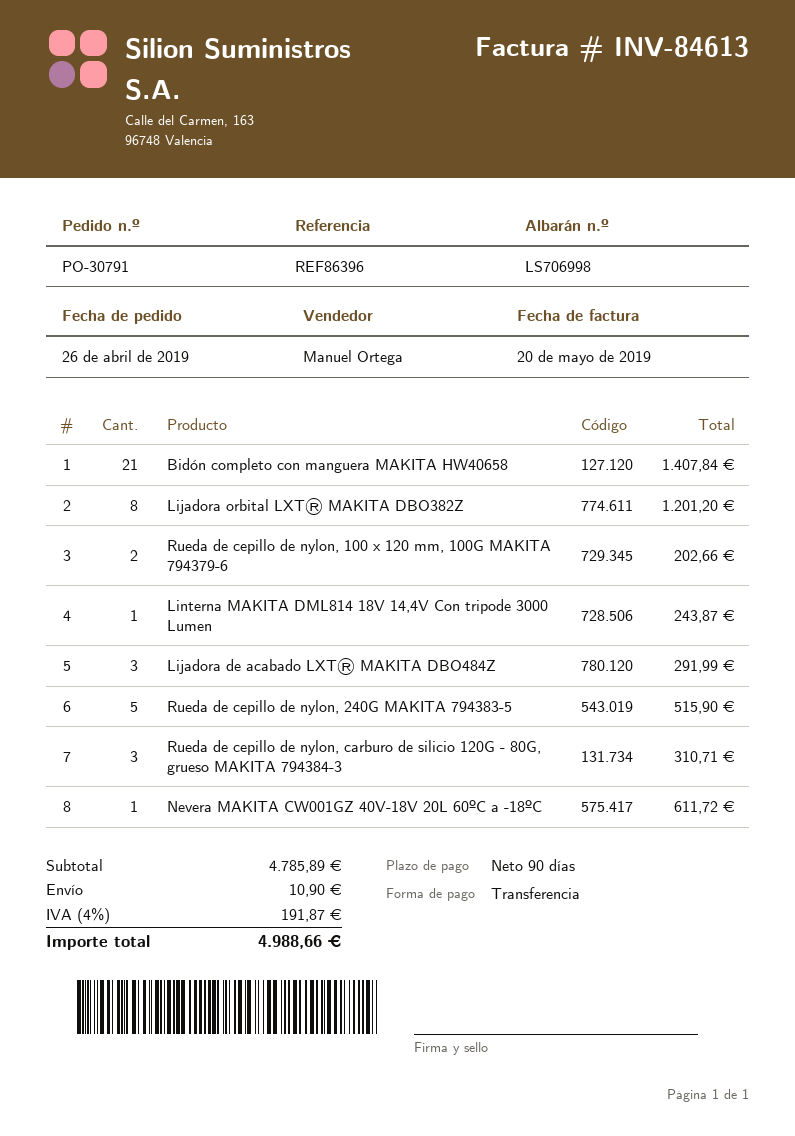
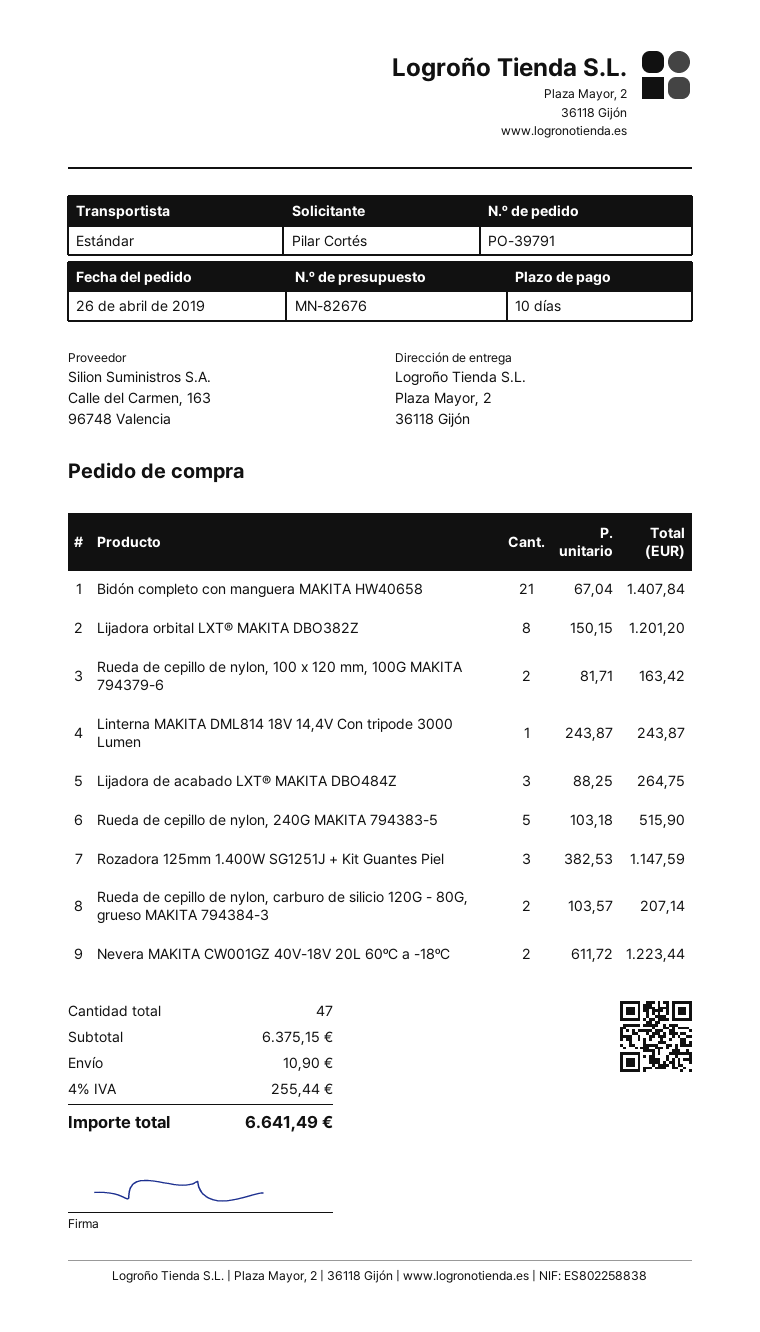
order number: PO-30791 -> PO-39791
payment terms: 90 days -> 10 days
Rueda de cepillo de nylon, 100 x 120 mm, 100G MAKITA 794379-6: 2 for 202.66 -> 2 for 163.42
Lijadora de acabado LXT® MAKITA DBO484Z: 3 for 291.99 -> 3 for 264.75
Rueda de cepillo de nylon, carburo de silicio 120G - 80G, grueso MAKITA 794384-3: 3 for 310.71 -> 2 for 207.14
Nevera MAKITA CW001GZ 40V-18V 20L 60ºC a -18ºC: 1 for 611.72 -> 2 for 1223.44
Rozadora 125mm 1.400W SG1251J + Kit Guantes Piel: none -> 3 for 1147.59
subtotal: 4785.89 -> 6375.15
tax: 4% = 191.87 -> 4% = 255.44
total: 4988.66 -> 6641.49

